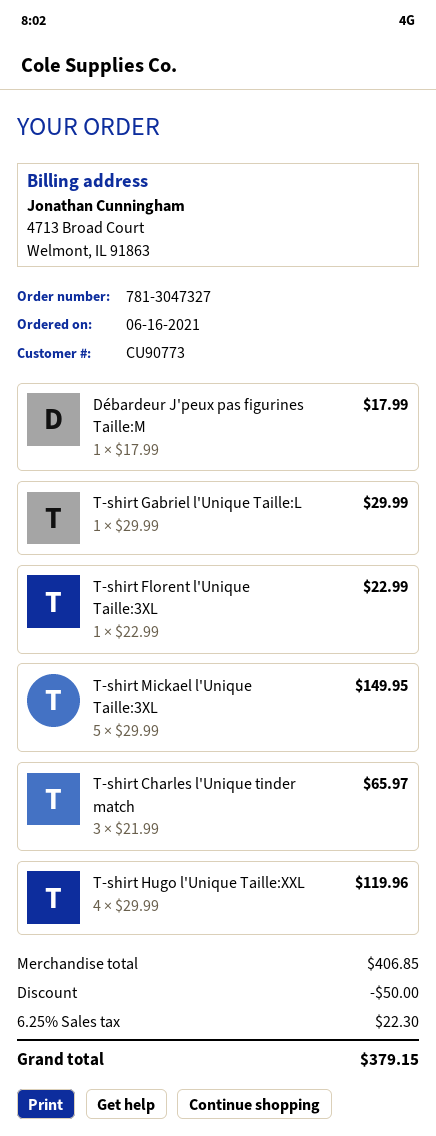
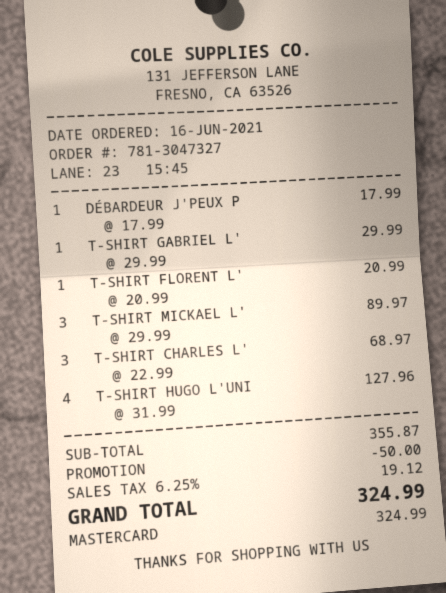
T-shirt Florent l'Unique Taille:3XL: 1 x 22.99 = 22.99 -> 1 x 20.99 = 20.99
T-shirt Mickael l'Unique Taille:3XL: 5 x 29.99 = 149.95 -> 3 x 29.99 = 89.97
T-shirt Charles l'Unique tinder match: 3 x 21.99 = 65.97 -> 3 x 22.99 = 68.97
T-shirt Hugo l'Unique Taille:XXL: 4 x 29.99 = 119.96 -> 4 x 31.99 = 127.96
subtotal: 406.85 -> 355.87
tax: 6.25% = 22.30 -> 6.25% = 19.12
total: 379.15 -> 324.99

